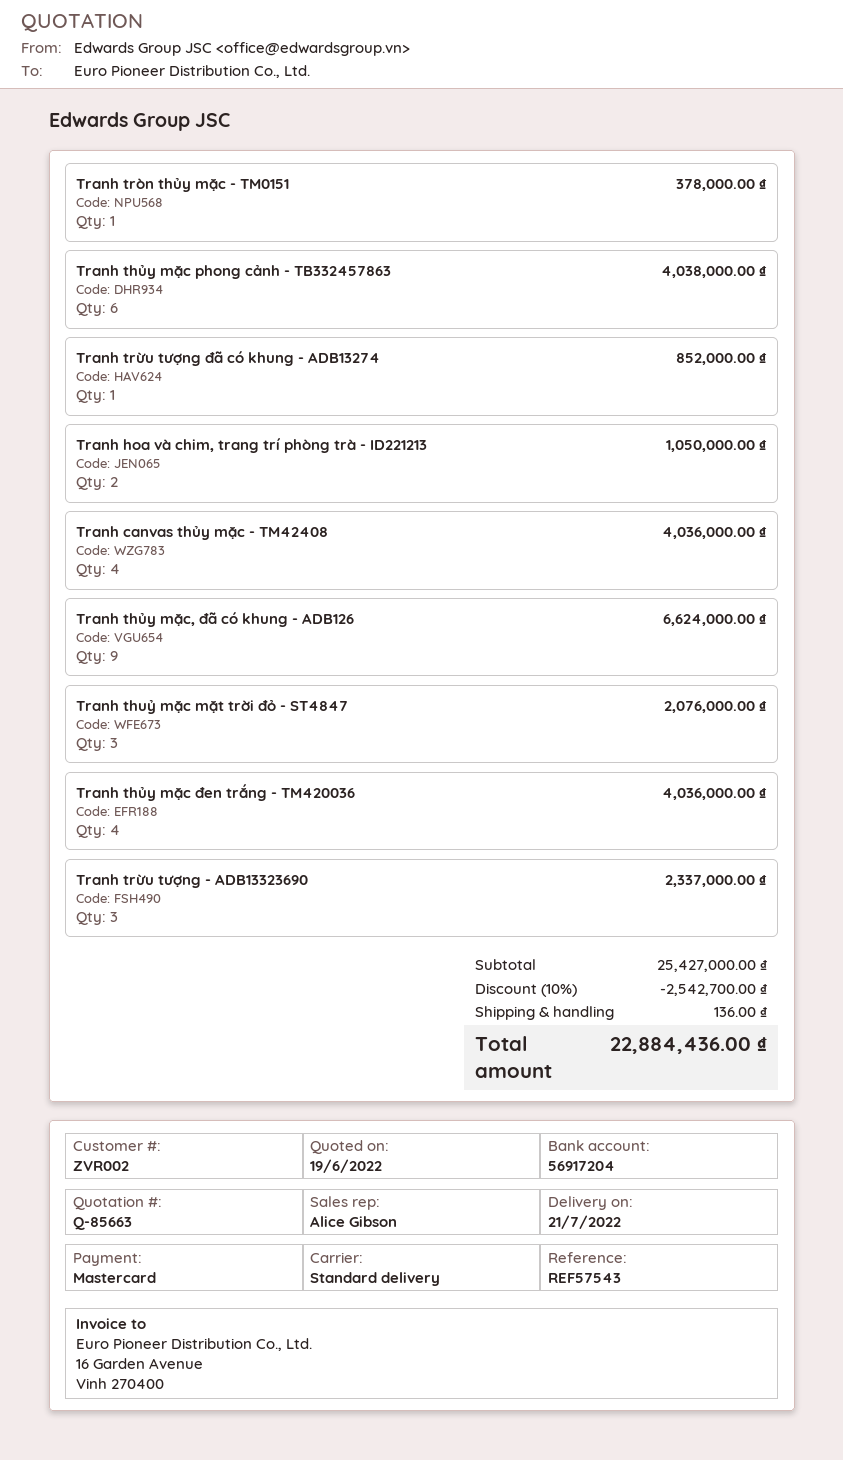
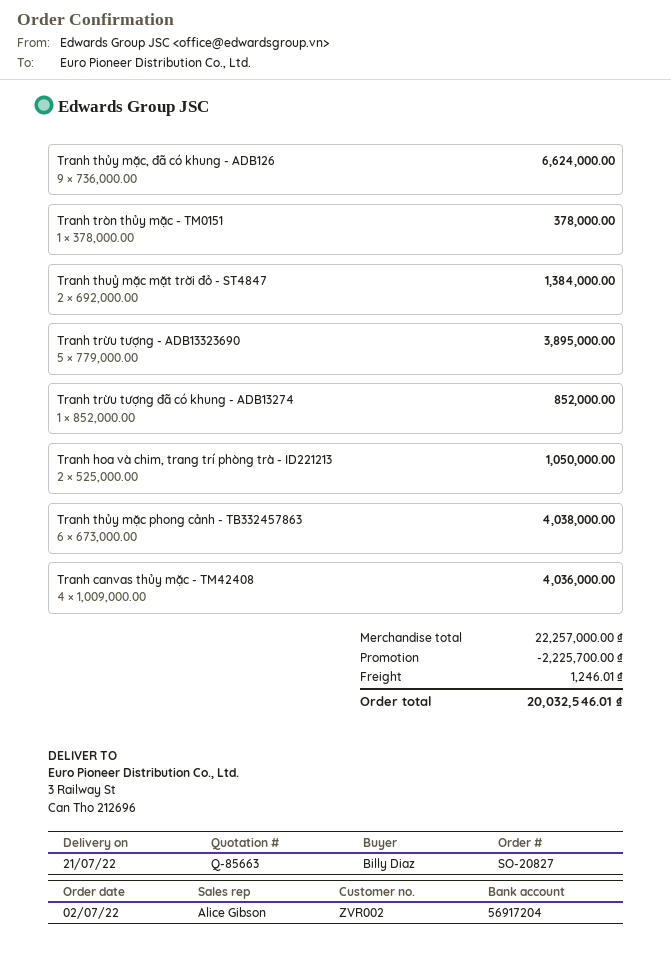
Tranh thuỷ mặc mặt trời đỏ - ST4847: 3 for 2076000.00 -> 2 for 1384000.00
Tranh thủy mặc đen trắng - TM420036: 4 for 4036000.00 -> none
Tranh trừu tượng - ADB13323690: 3 for 2337000.00 -> 5 for 3895000.00
subtotal: 25427000.00 -> 22257000.00
discount: 2542700.00 -> 2225700.00
shipping: 136.00 -> 1246.01
total: 22884436.00 -> 20032546.01

